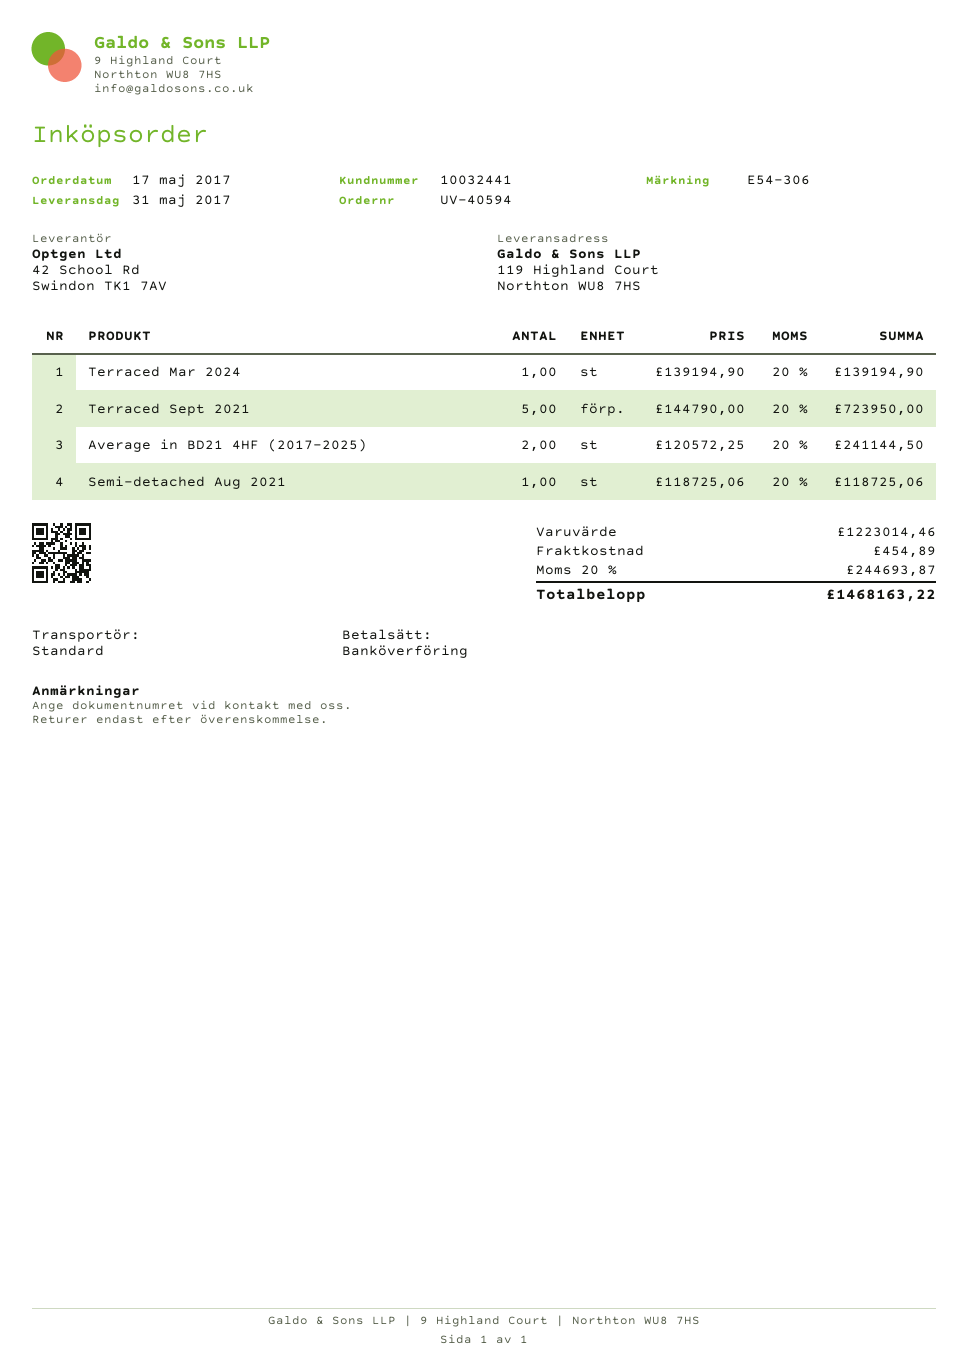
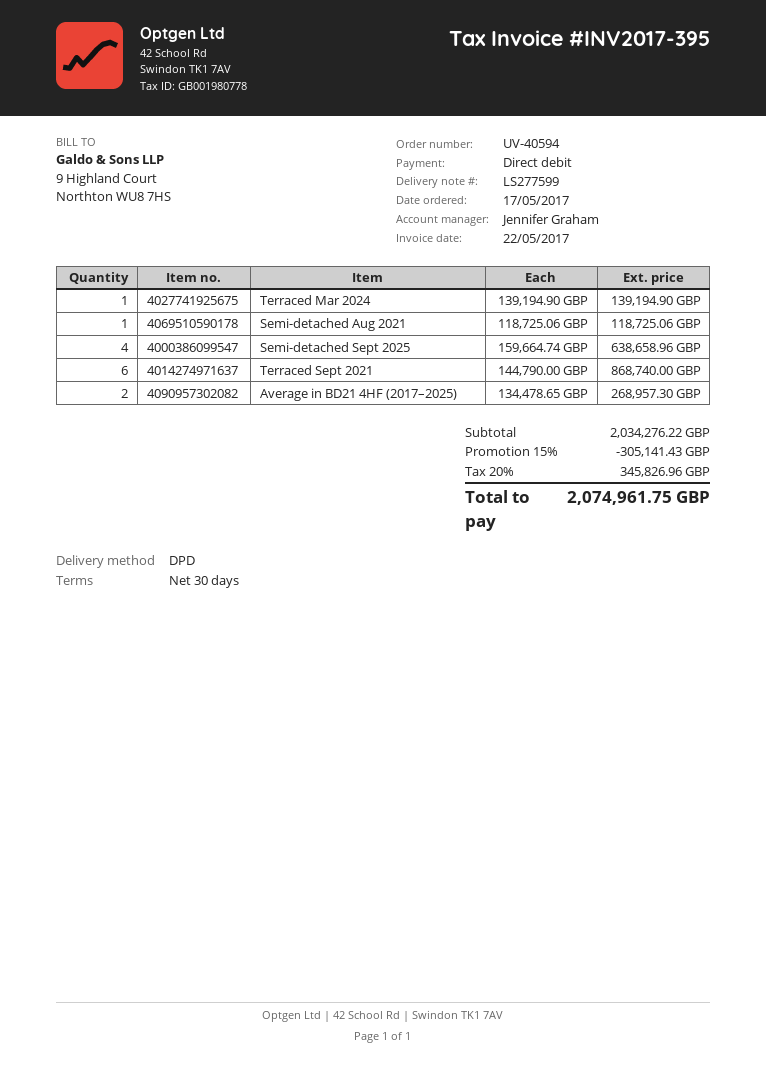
payment method: bank transfer -> direct debit
shipping method: standard -> DPD
Terraced Sept 2021: 5 x 144790.00 = 723950.00 -> 6 x 144790.00 = 868740.00
Average in BD21 4HF (2017–2025): 2 x 120572.25 = 241144.50 -> 2 x 134478.65 = 268957.30
Semi-detached Sept 2025: none -> 4 x 159664.74 = 638658.96
subtotal: 1223014.46 -> 2034276.22
discount: none -> 15% = 305141.43
shipping: 454.89 -> none
tax: 20% = 244693.87 -> 20% = 345826.96
total: 1468163.22 -> 2074961.75

